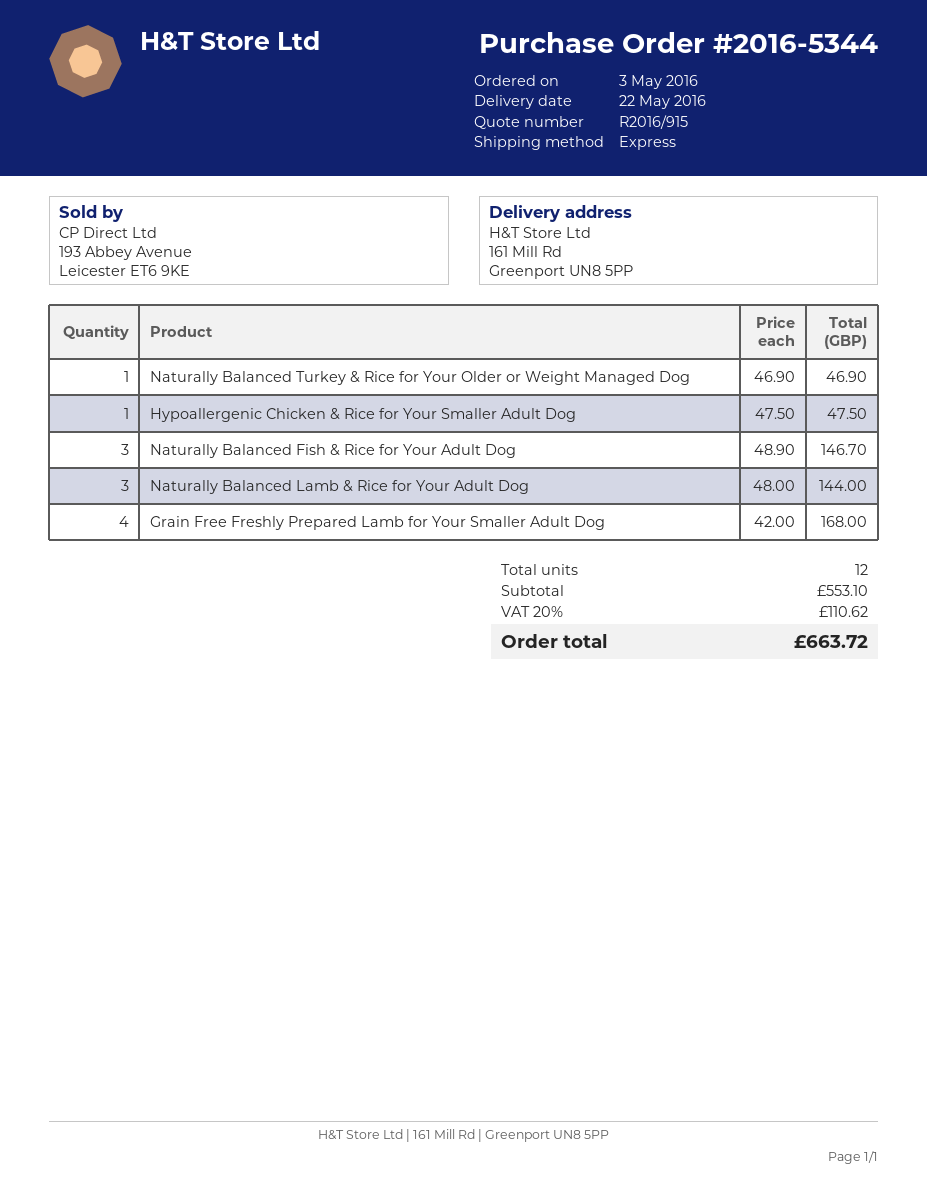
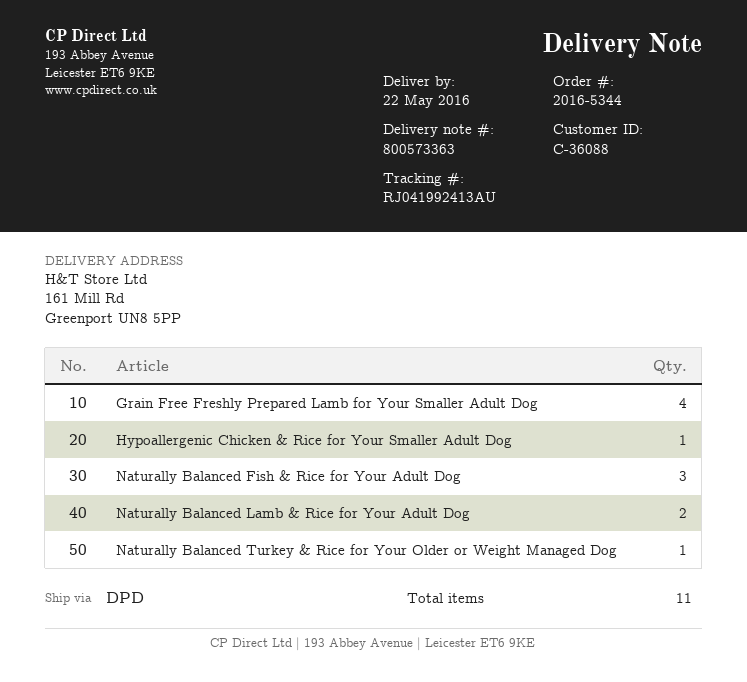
shipping method: express -> DPD
Naturally Balanced Lamb & Rice for Your Adult Dog: 3 -> 2
total quantity: 12 -> 11

